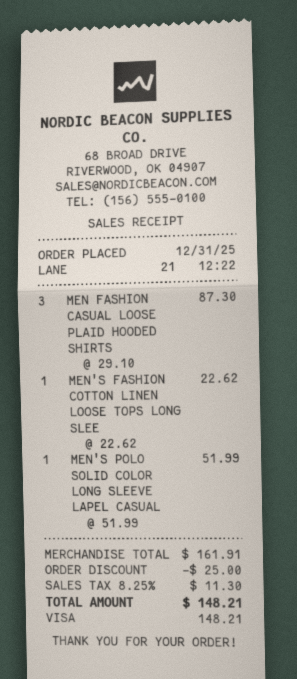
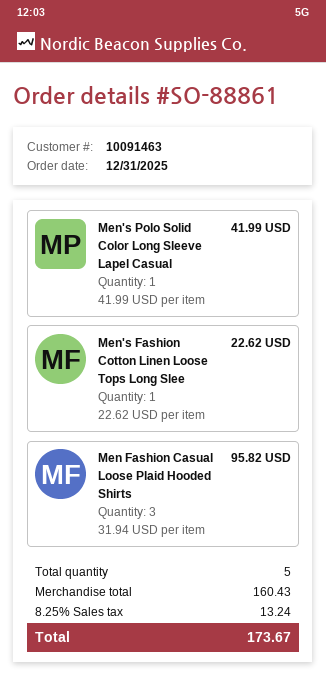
MEN FASHION CASUAL LOOSE PLAID HOODED SHIRTS: 3 x 29.10 = 87.30 -> 3 x 31.94 = 95.82
MEN'S POLO SOLID COLOR LONG SLEEVE LAPEL CASUAL: 1 x 51.99 = 51.99 -> 1 x 41.99 = 41.99
subtotal: 161.91 -> 160.43
discount: 25.00 -> none
tax: 8.25% = 11.30 -> 8.25% = 13.24
total: 148.21 -> 173.67

